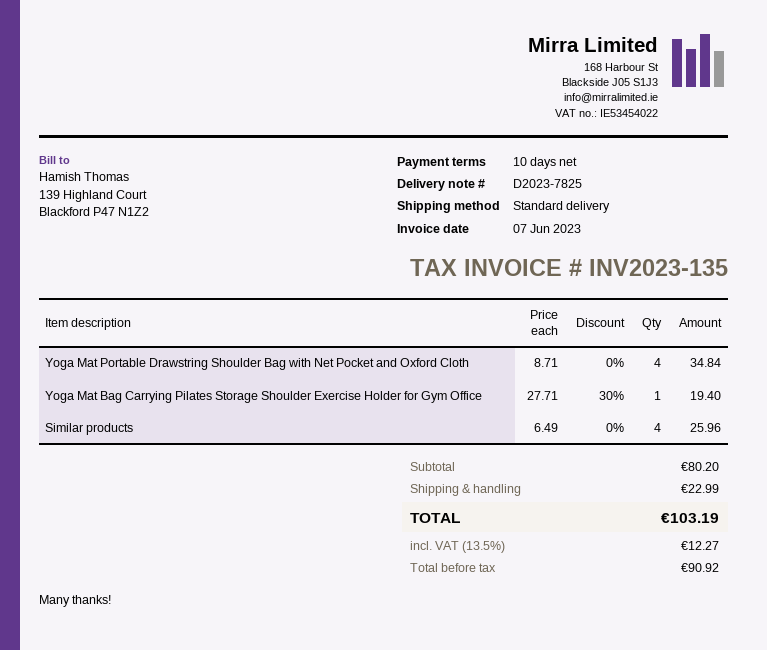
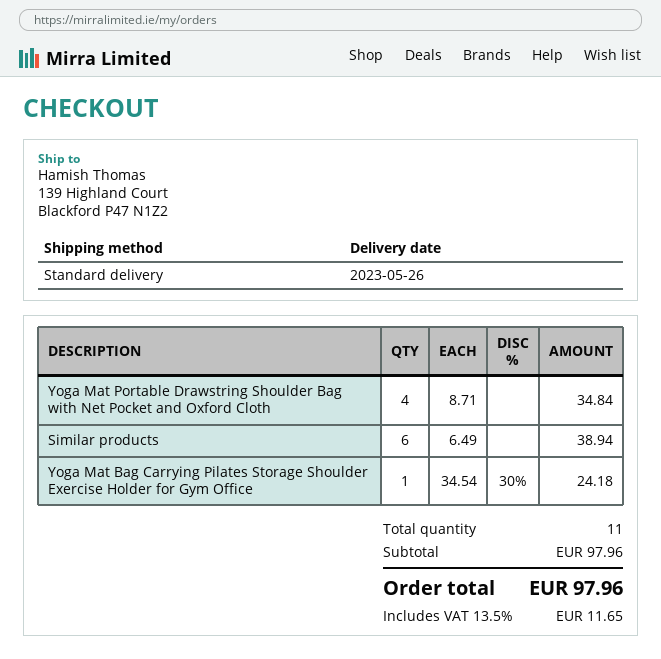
Yoga Mat Bag Carrying Pilates Storage Shoulder Exercise Holder for Gym Office: 1 x 27.71 - 30% = 19.40 -> 1 x 34.54 - 30% = 24.18
Similar products: 4 x 6.49 = 25.96 -> 6 x 6.49 = 38.94
subtotal: 80.20 -> 97.96
shipping: 22.99 -> none
tax: 13.5% = 12.27 -> 13.5% = 11.65
total: 103.19 -> 97.96

